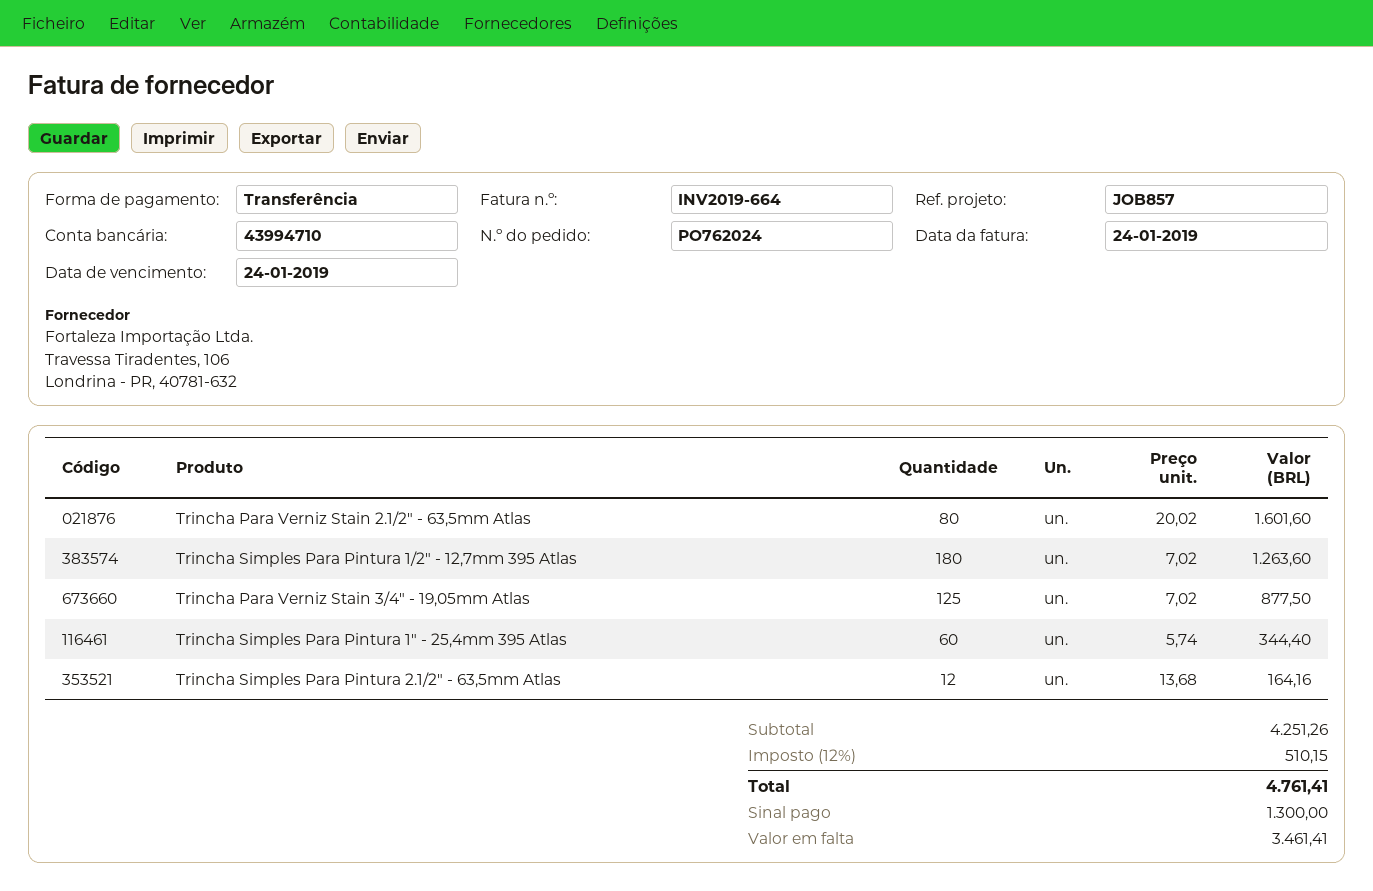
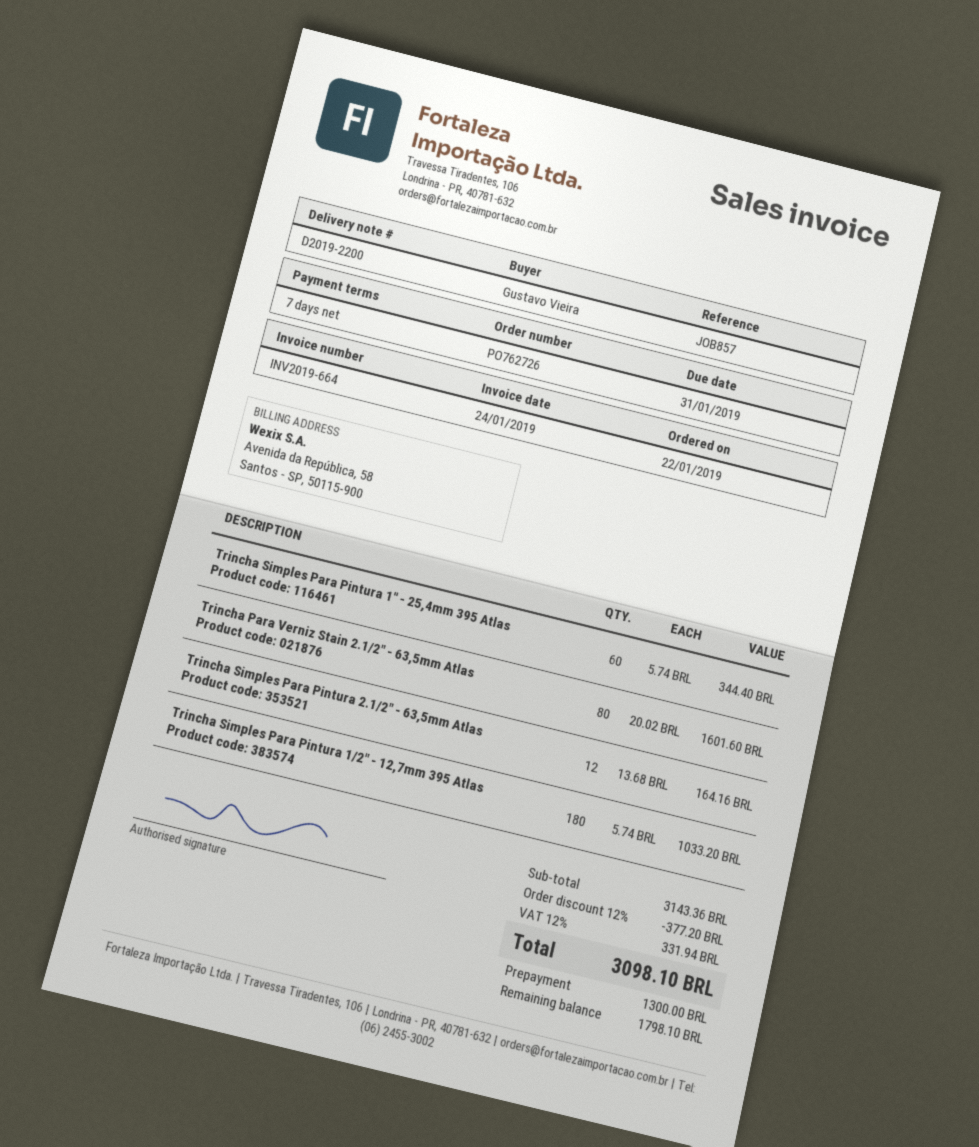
order number: PO762024 -> PO762726
due date: 2019-01-24 -> 2019-01-31
Trincha Simples Para Pintura 1/2" - 12,7mm 395 Atlas: 180 x 7.02 = 1263.60 -> 180 x 5.74 = 1033.20
Trincha Para Verniz Stain 3/4" - 19,05mm Atlas: 125 x 7.02 = 877.50 -> none
subtotal: 4251.26 -> 3143.36
discount: none -> 12% = 377.20
tax: 12% = 510.15 -> 12% = 331.94
total: 4761.41 -> 3098.10
balance: 3461.41 -> 1798.10

